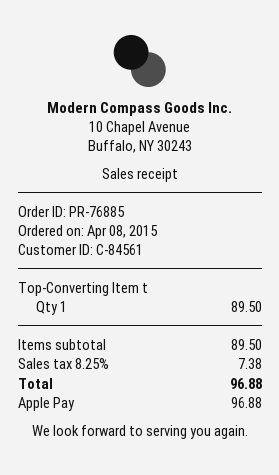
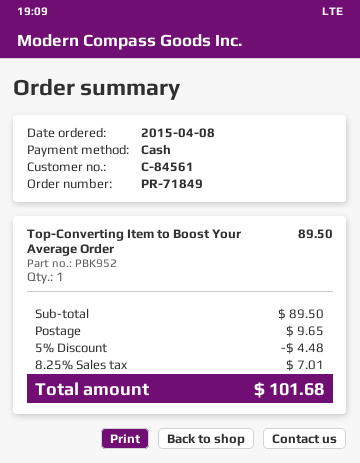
order number: PR-76885 -> PR-71849
payment method: Apple Pay -> cash
discount: none -> 5% = 4.48
shipping: none -> 9.65
tax: 8.25% = 7.38 -> 8.25% = 7.01
total: 96.88 -> 101.68

